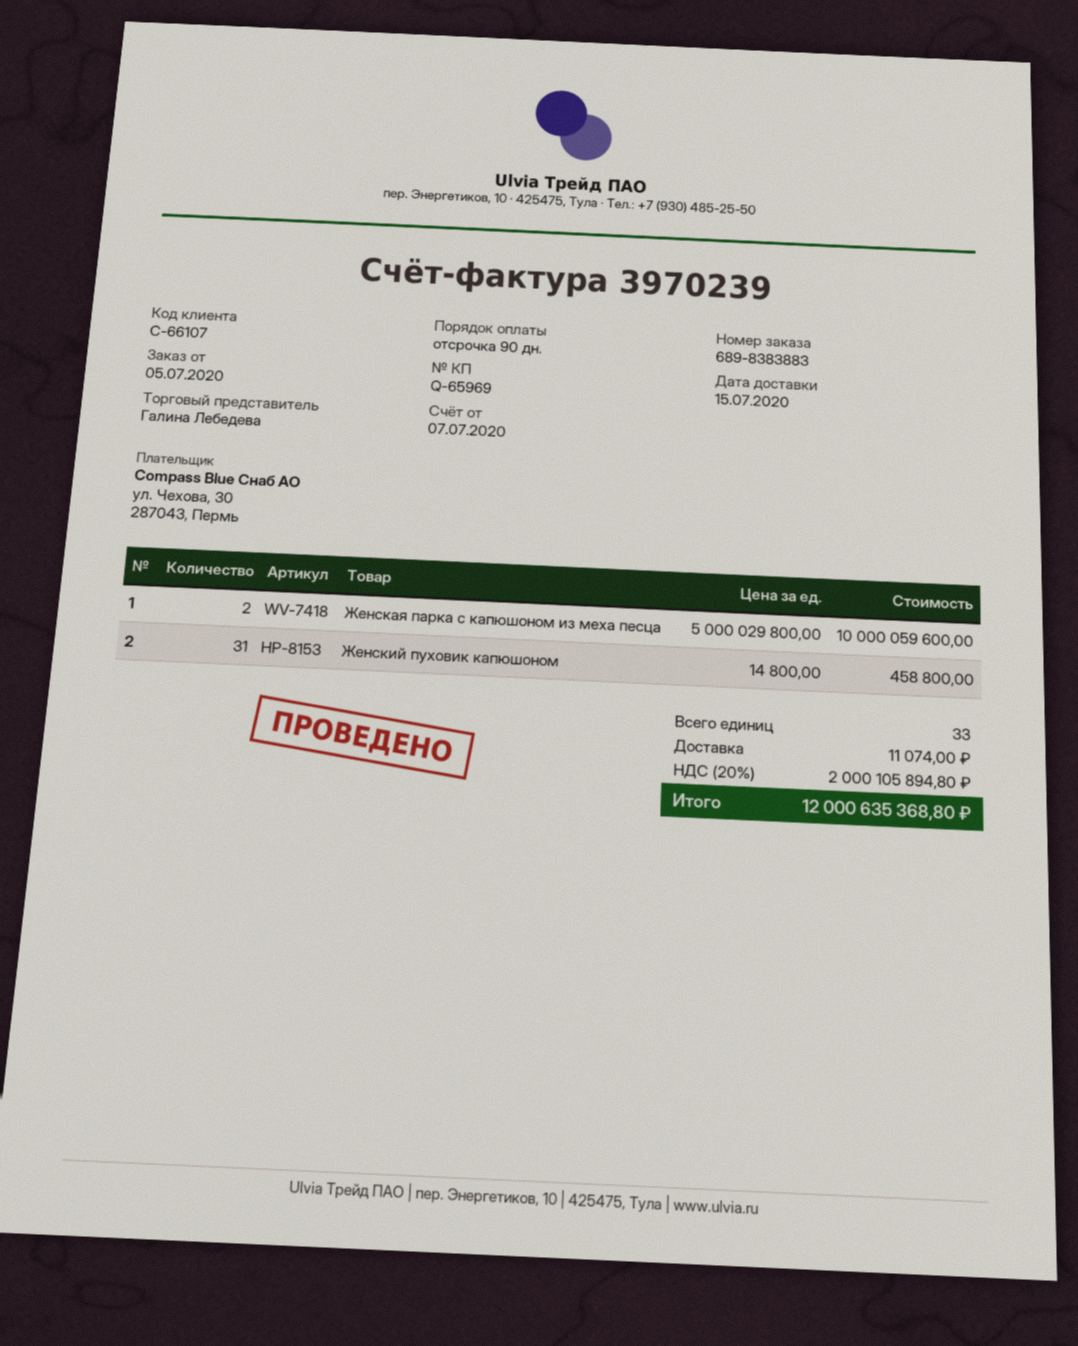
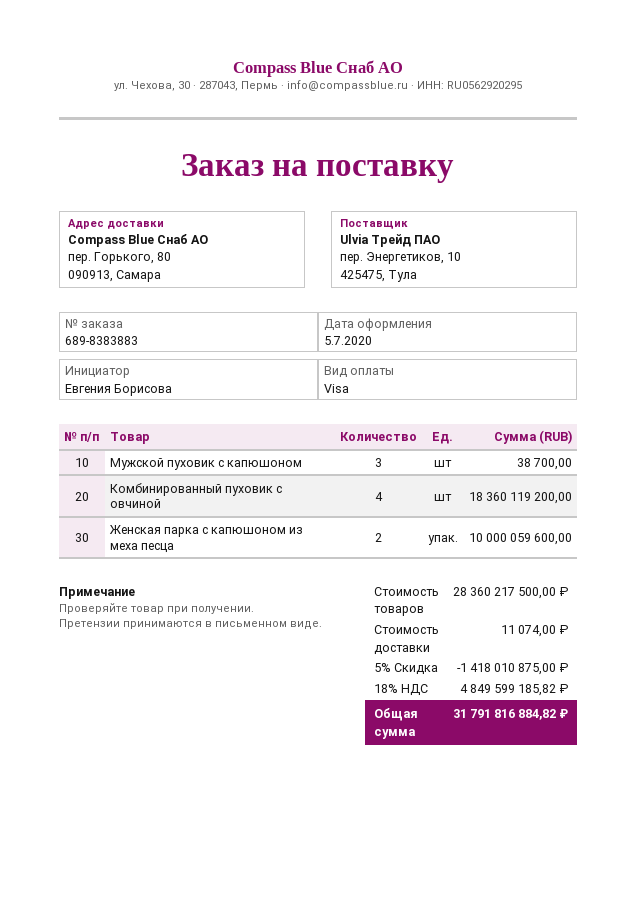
Женский пуховик капюшоном: 31 for 458800.00 -> none
Мужской пуховик с капюшоном: none -> 3 for 38700.00
Комбинированный пуховик с овчиной: none -> 4 for 18360119200.00
discount: none -> 5% = 1418010875.00
tax: 20% = 2000105894.80 -> 18% = 4849599185.82
total: 12000635368.80 -> 31791816884.82

